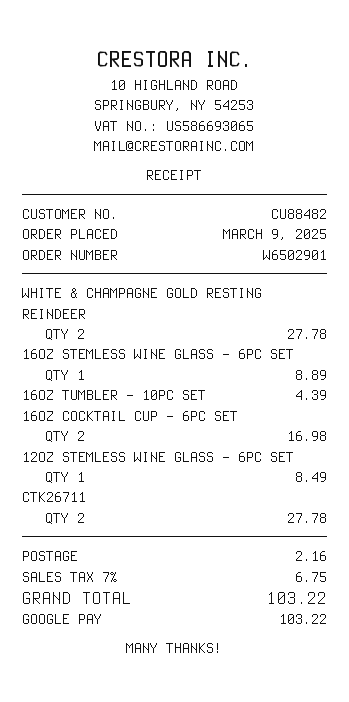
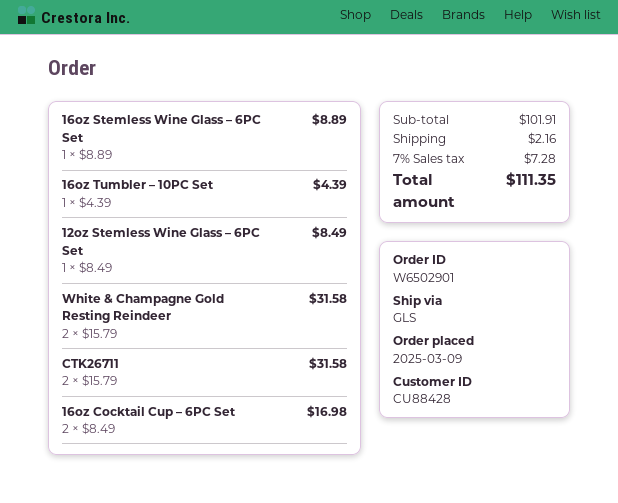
customer number: CU88482 -> CU88428
WHITE & CHAMPAGNE GOLD RESTING REINDEER: 2 for 27.78 -> 2 for 31.58
CTK26711: 2 for 27.78 -> 2 for 31.58
tax: 7% = 6.75 -> 7% = 7.28
total: 103.22 -> 111.35

